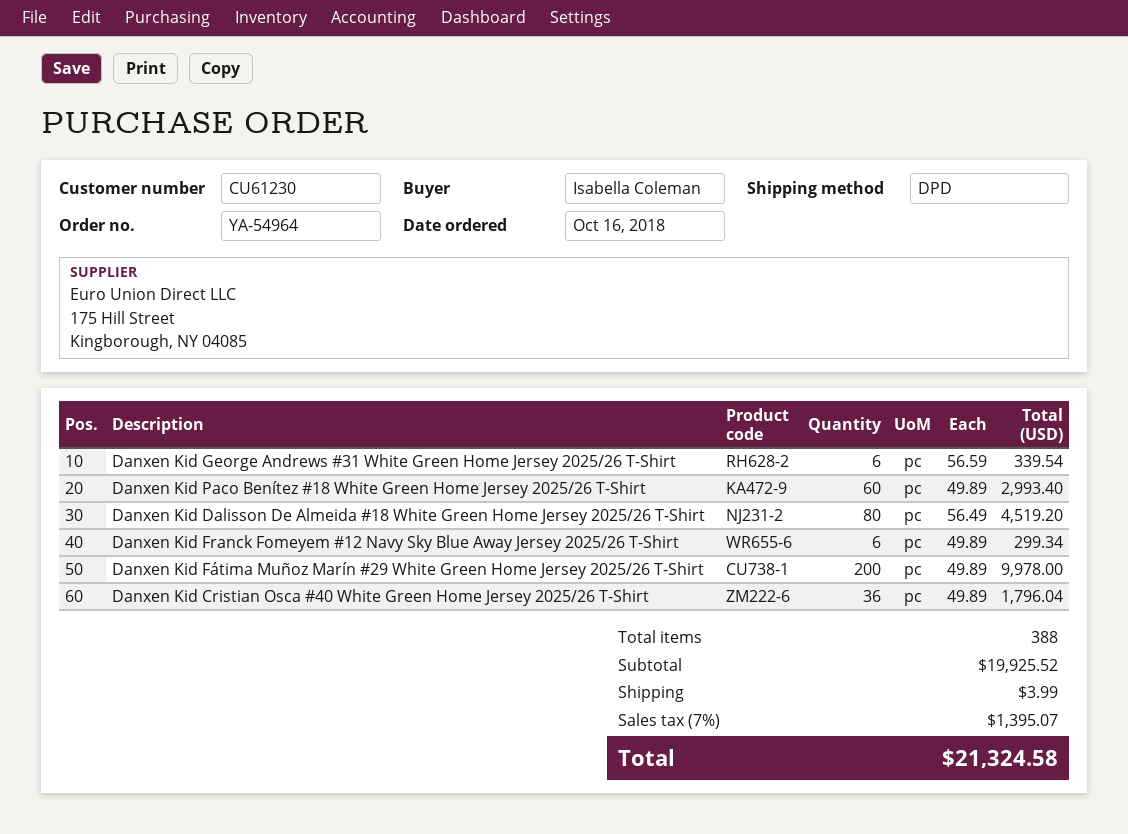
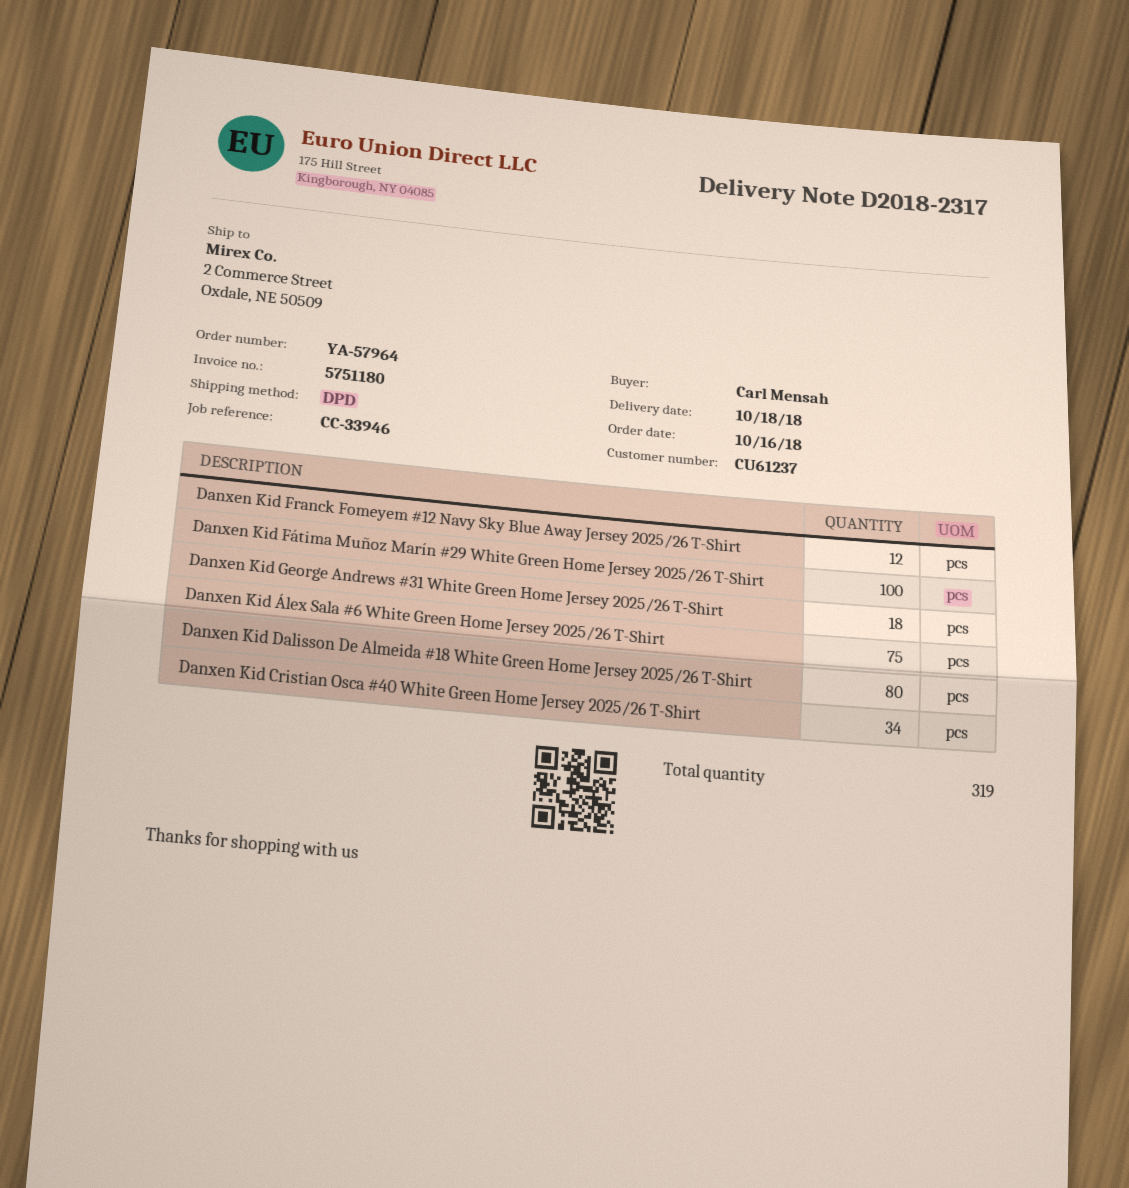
order number: YA-54964 -> YA-57964
customer number: CU61230 -> CU61237
ordered by: Isabella Coleman -> Carl Mensah
Danxen Kid George Andrews #31 White Green Home Jersey 2025/26 T-Shirt: 6 -> 18
Danxen Kid Paco Benítez #18 White Green Home Jersey 2025/26 T-Shirt: 60 -> none
Danxen Kid Franck Fomeyem #12 Navy Sky Blue Away Jersey 2025/26 T-Shirt: 6 -> 12
Danxen Kid Fátima Muñoz Marín #29 White Green Home Jersey 2025/26 T-Shirt: 200 -> 100
Danxen Kid Cristian Osca #40 White Green Home Jersey 2025/26 T-Shirt: 36 -> 34
Danxen Kid Álex Sala #6 White Green Home Jersey 2025/26 T-Shirt: none -> 75
total quantity: 388 -> 319

